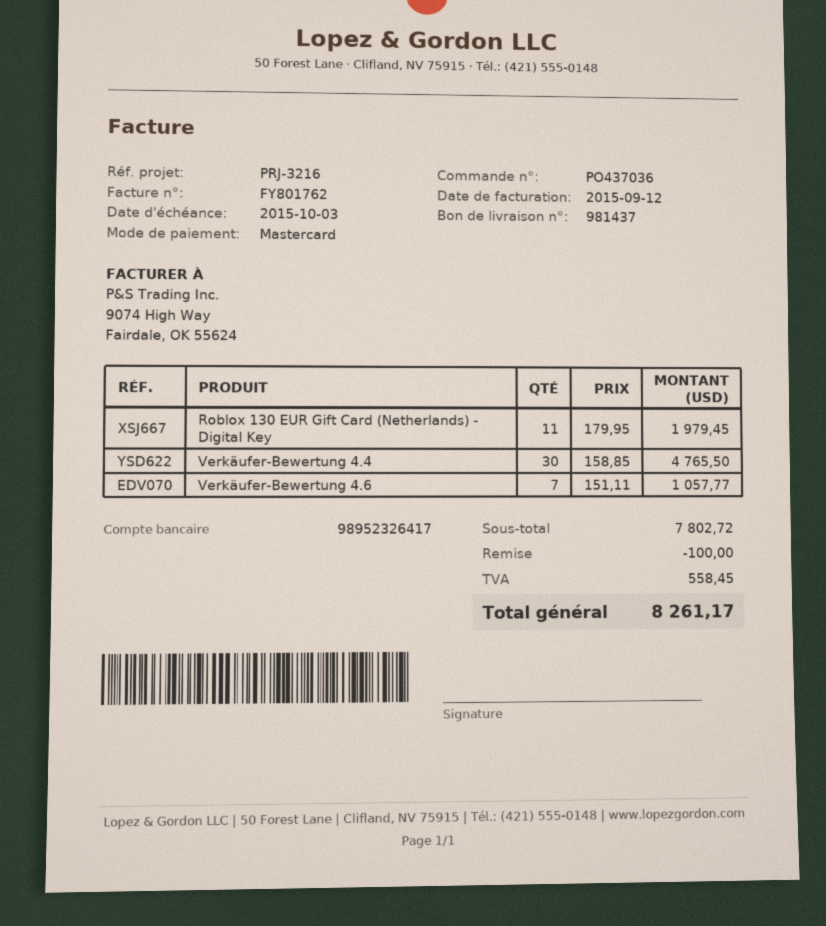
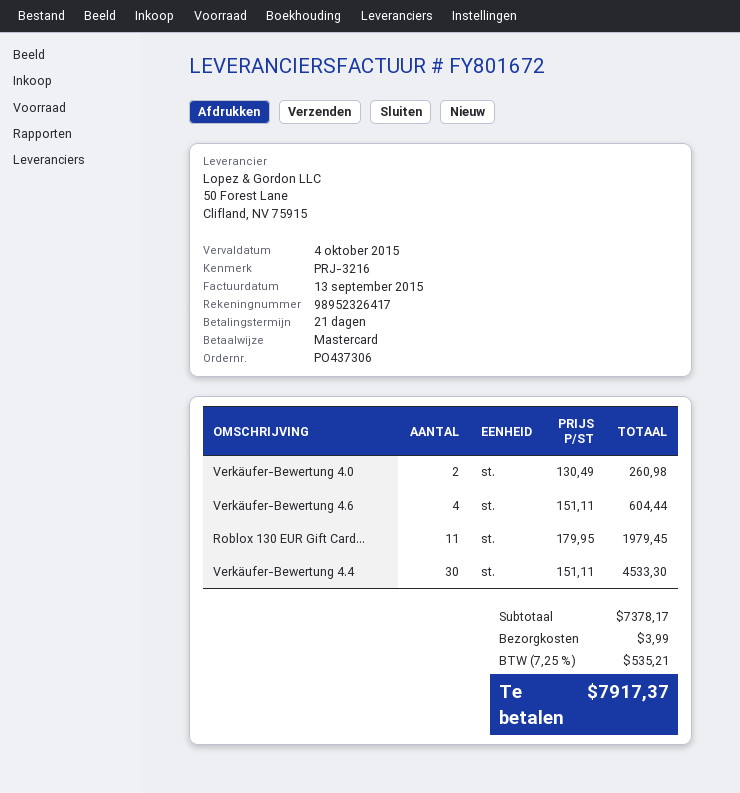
order number: PO437036 -> PO437306
invoice number: FY801762 -> FY801672
invoice date: 2015-09-12 -> 2015-09-13
due date: 2015-10-03 -> 2015-10-04
Verkäufer-Bewertung 4.4: 30 x 158.85 = 4765.50 -> 30 x 151.11 = 4533.30
Verkäufer-Bewertung 4.6: 7 x 151.11 = 1057.77 -> 4 x 151.11 = 604.44
Verkäufer-Bewertung 4.0: none -> 2 x 130.49 = 260.98
subtotal: 7802.72 -> 7378.17
discount: 100.00 -> none
shipping: none -> 3.99
tax: 558.45 -> 535.21
total: 8261.17 -> 7917.37

